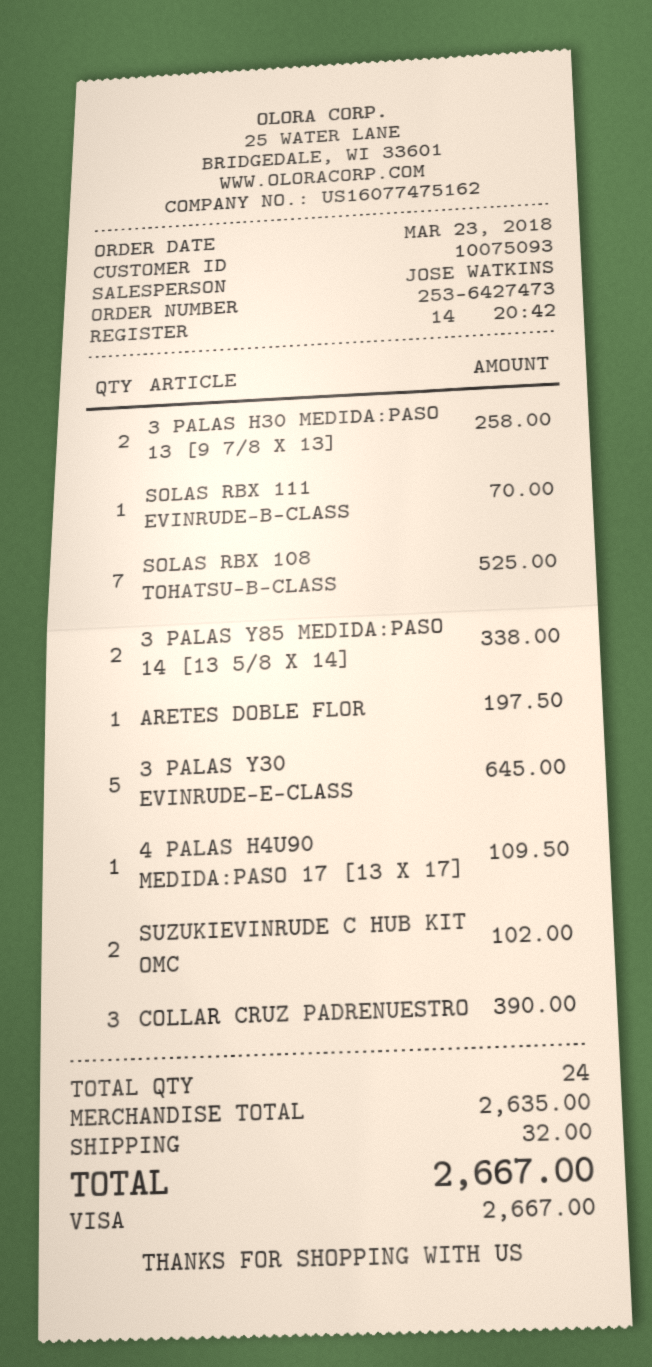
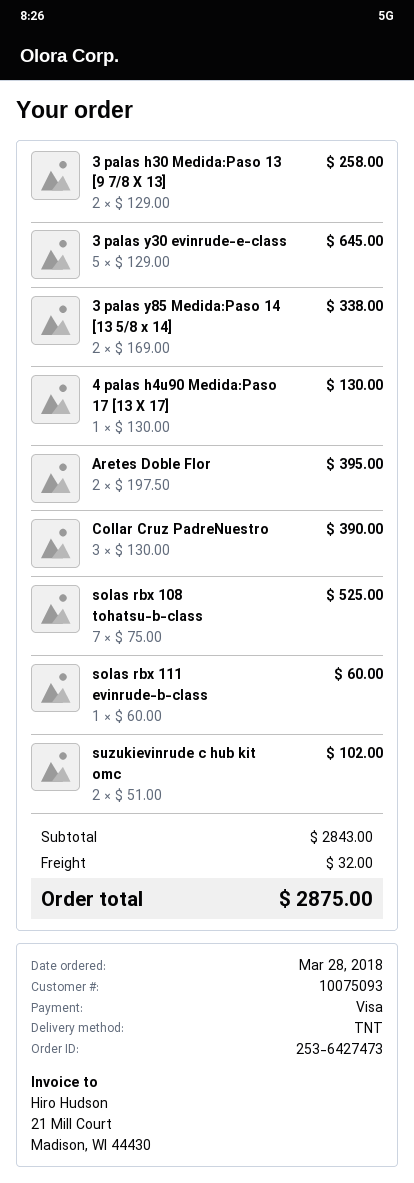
order date: 2018-03-23 -> 2018-03-28
SOLAS RBX 111 EVINRUDE-B-CLASS: 1 for 70.00 -> 1 for 60.00
ARETES DOBLE FLOR: 1 for 197.50 -> 2 for 395.00
4 PALAS H4U90 MEDIDA:PASO 17 [13 X 17]: 1 for 109.50 -> 1 for 130.00
subtotal: 2635.00 -> 2843.00
total: 2667.00 -> 2875.00

